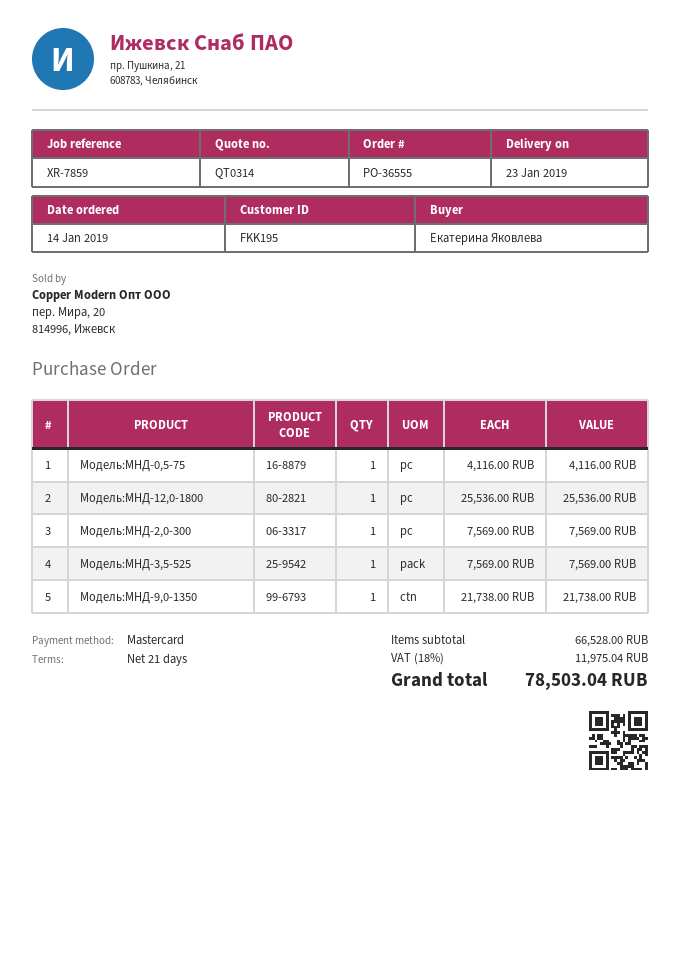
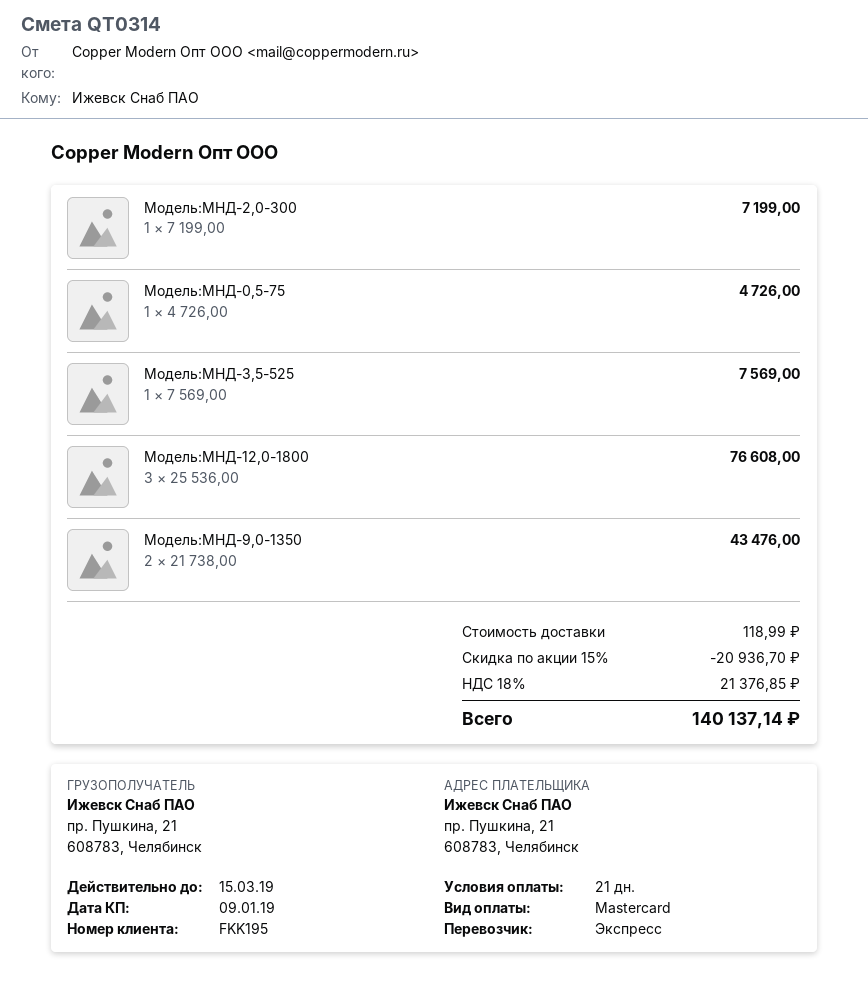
Модель:МНД-0,5-75: 1 x 4116.00 = 4116.00 -> 1 x 4726.00 = 4726.00
Модель:МНД-12,0-1800: 1 x 25536.00 = 25536.00 -> 3 x 25536.00 = 76608.00
Модель:МНД-2,0-300: 1 x 7569.00 = 7569.00 -> 1 x 7199.00 = 7199.00
Модель:МНД-9,0-1350: 1 x 21738.00 = 21738.00 -> 2 x 21738.00 = 43476.00
discount: none -> 15% = 20936.70
shipping: none -> 118.99
tax: 18% = 11975.04 -> 18% = 21376.85
total: 78503.04 -> 140137.14

